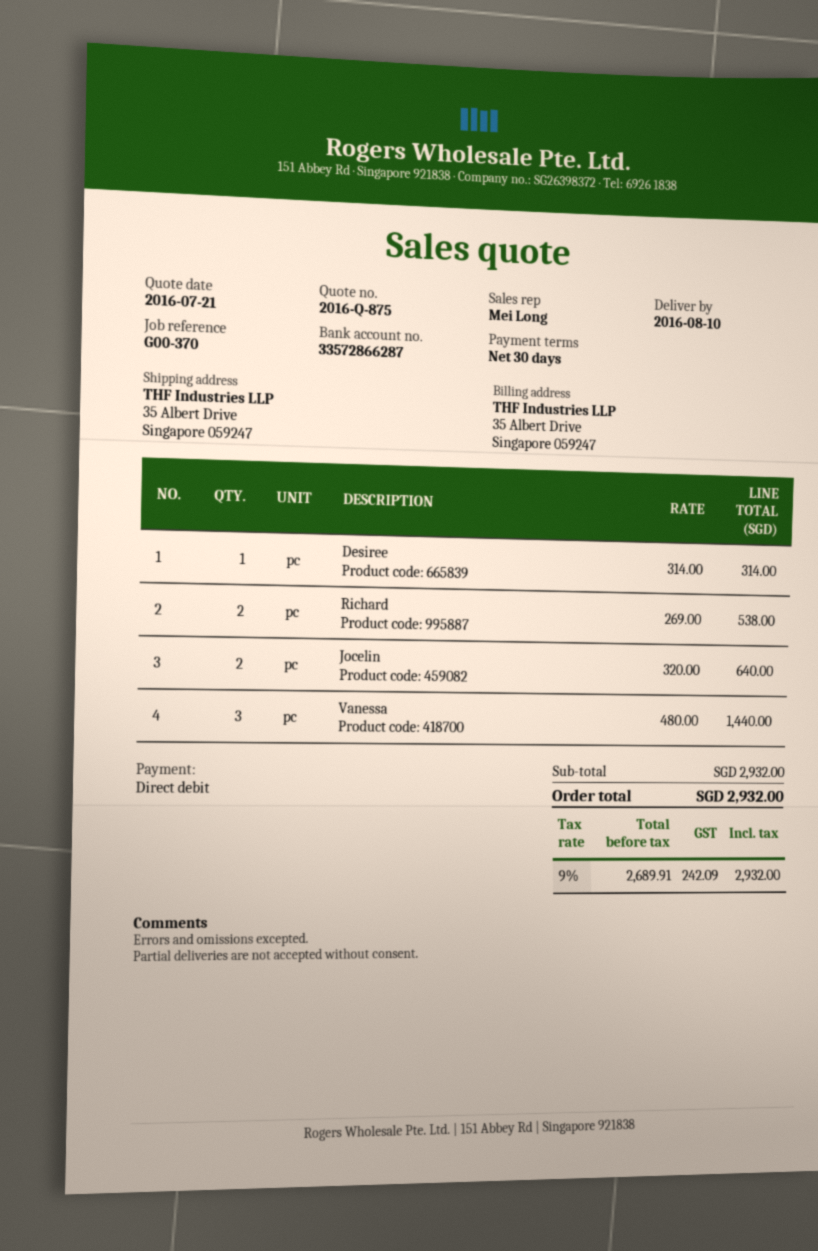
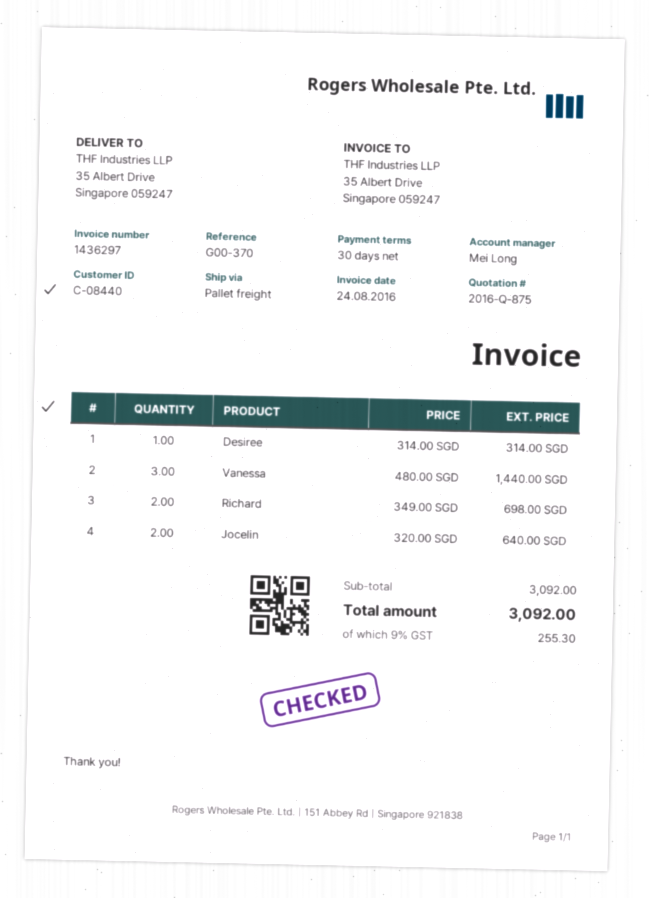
Richard: 2 x 269.00 = 538.00 -> 2 x 349.00 = 698.00
subtotal: 2932.00 -> 3092.00
tax: 9% = 242.09 -> 9% = 255.30
total: 2932.00 -> 3092.00

